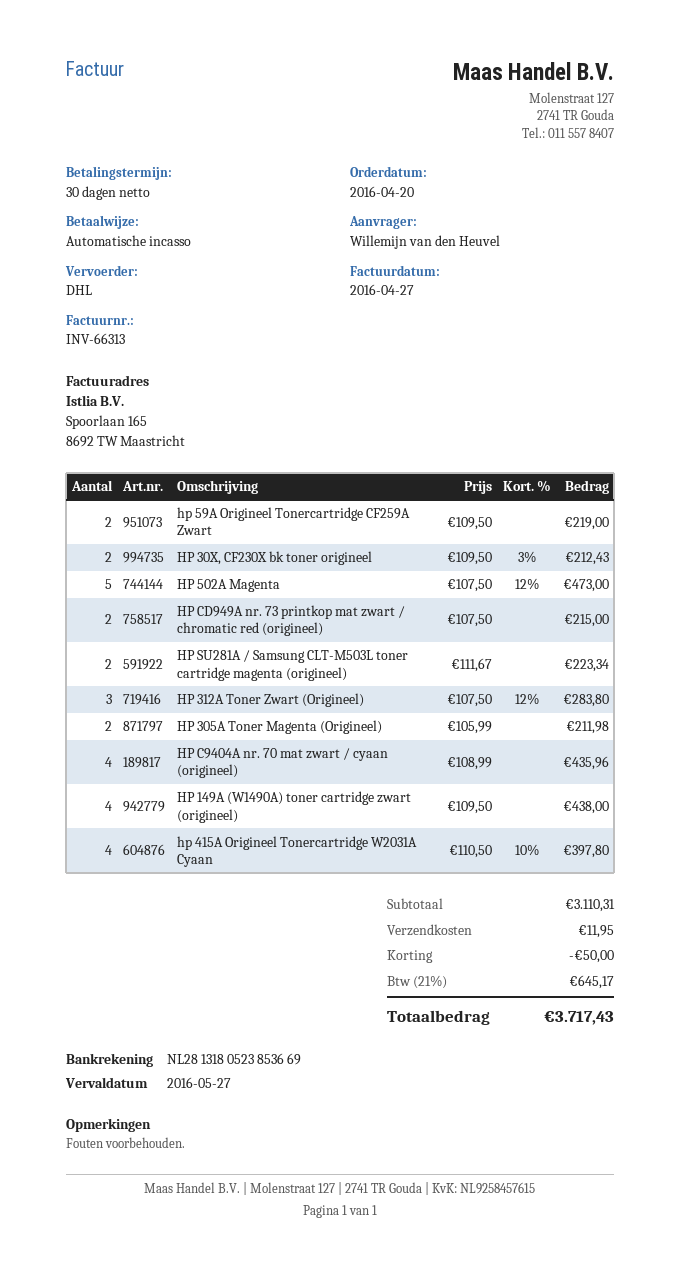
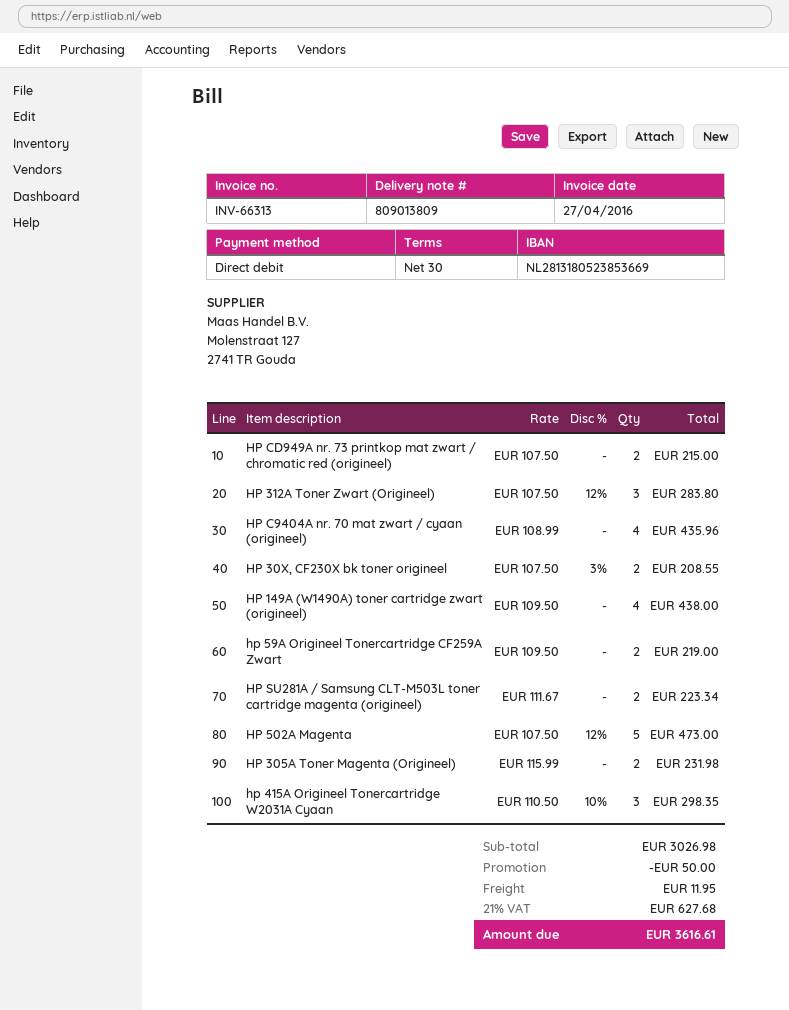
HP 30X, CF230X bk toner origineel: 2 x 109.50 - 3% = 212.43 -> 2 x 107.50 - 3% = 208.55
HP 305A Toner Magenta (Origineel): 2 x 105.99 = 211.98 -> 2 x 115.99 = 231.98
hp 415A Origineel Tonercartridge W2031A Cyaan: 4 x 110.50 - 10% = 397.80 -> 3 x 110.50 - 10% = 298.35
subtotal: 3110.31 -> 3026.98
tax: 21% = 645.17 -> 21% = 627.68
total: 3717.43 -> 3616.61

